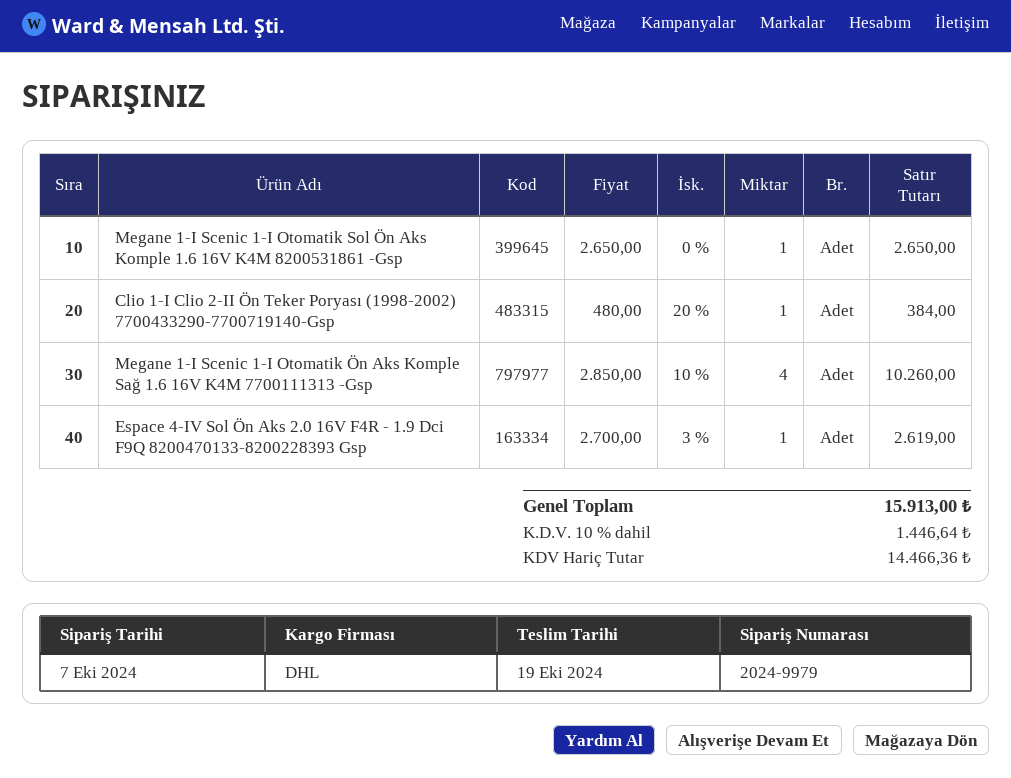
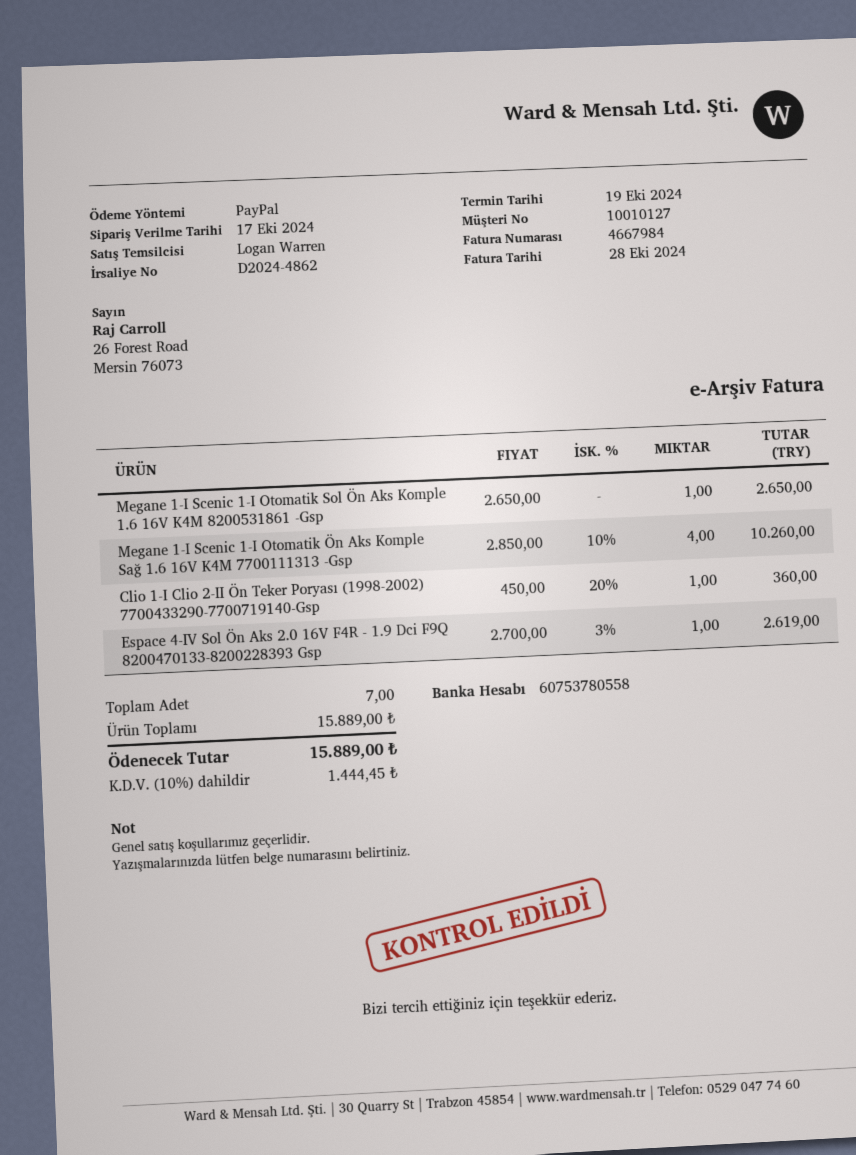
order date: 2024-10-07 -> 2024-10-17
Clio 1-I Clio 2-II Ön Teker Poryası (1998-2002) 7700433290-7700719140-Gsp: 1 x 480.00 - 20% = 384.00 -> 1 x 450.00 - 20% = 360.00
tax: 10% = 1446.64 -> 10% = 1444.45
total: 15913.00 -> 15889.00

